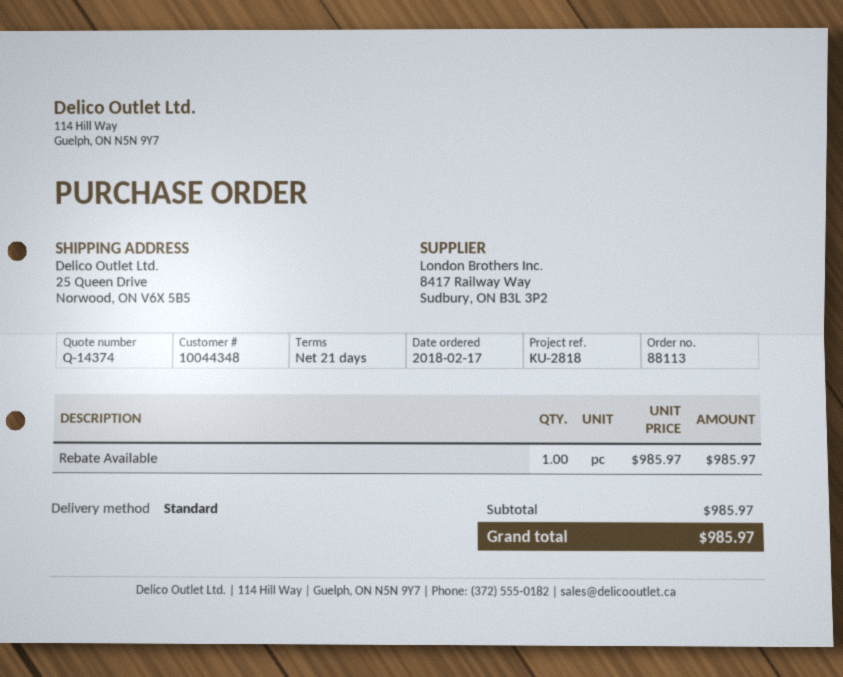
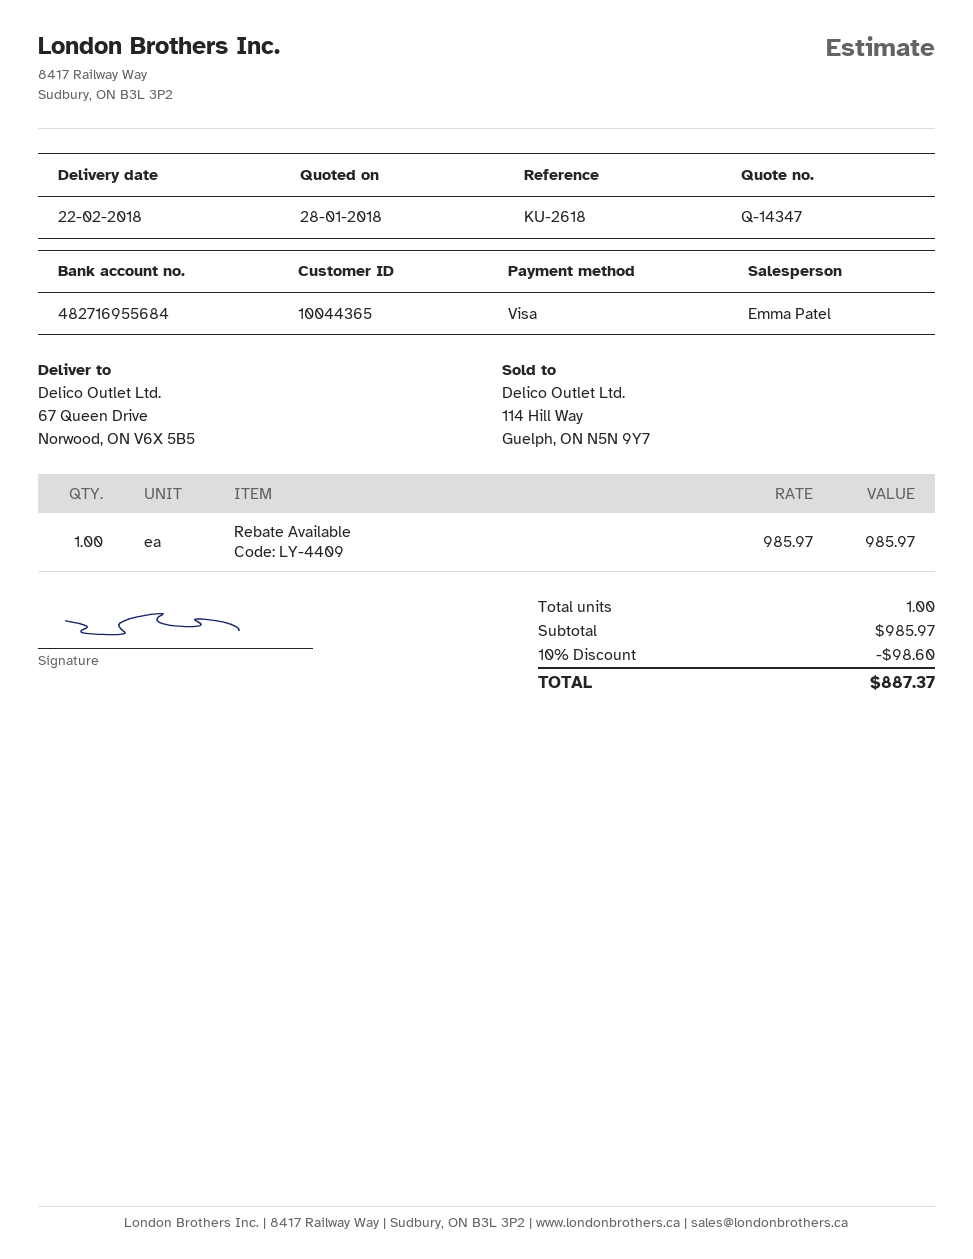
quote number: Q-14374 -> Q-14347
customer number: 10044348 -> 10044365
reference: KU-2818 -> KU-2618
ship to: 25 Queen Drive, Norwood, ON V6X 5B5 -> 67 Queen Drive, Norwood, ON V6X 5B5
discount: none -> 10% = 98.60
total: 985.97 -> 887.37

